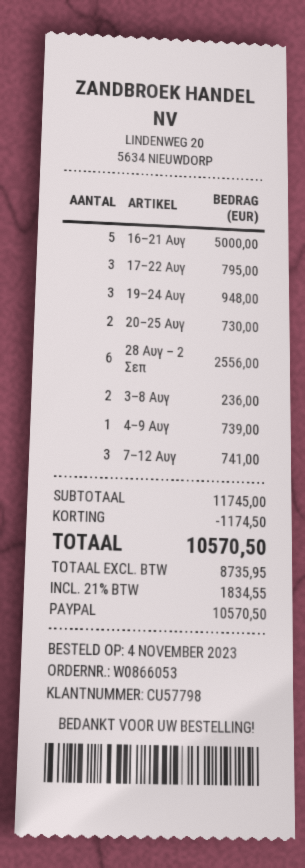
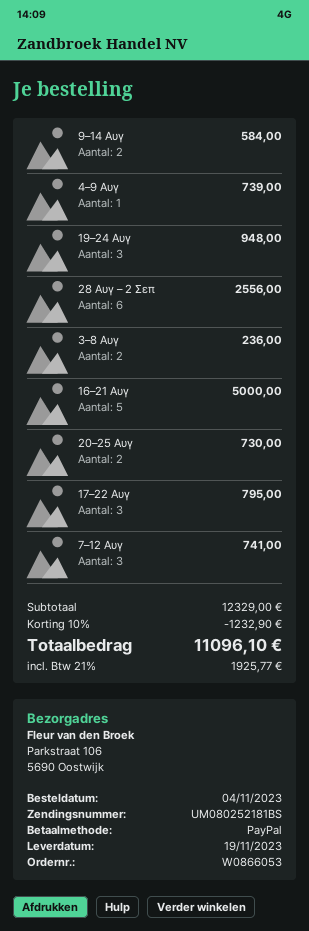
9–14 Αυγ: none -> 2 for 584.00
subtotal: 11745.00 -> 12329.00
discount: 1174.50 -> 1232.90
tax: 21% = 1834.55 -> 21% = 1925.77
total: 10570.50 -> 11096.10

